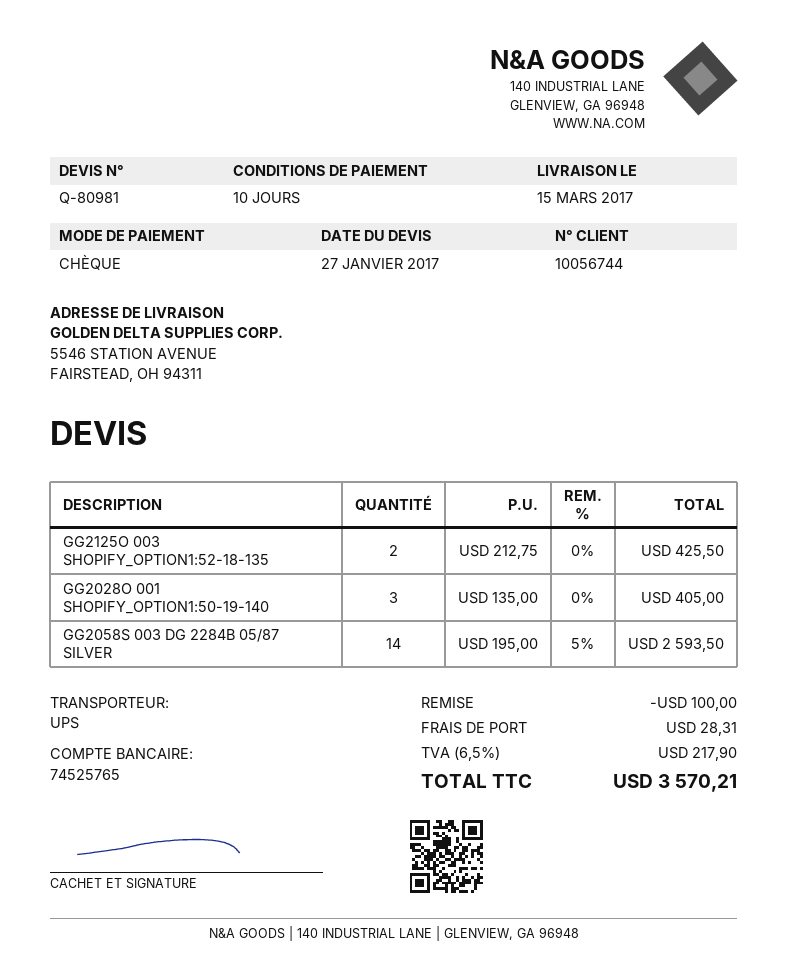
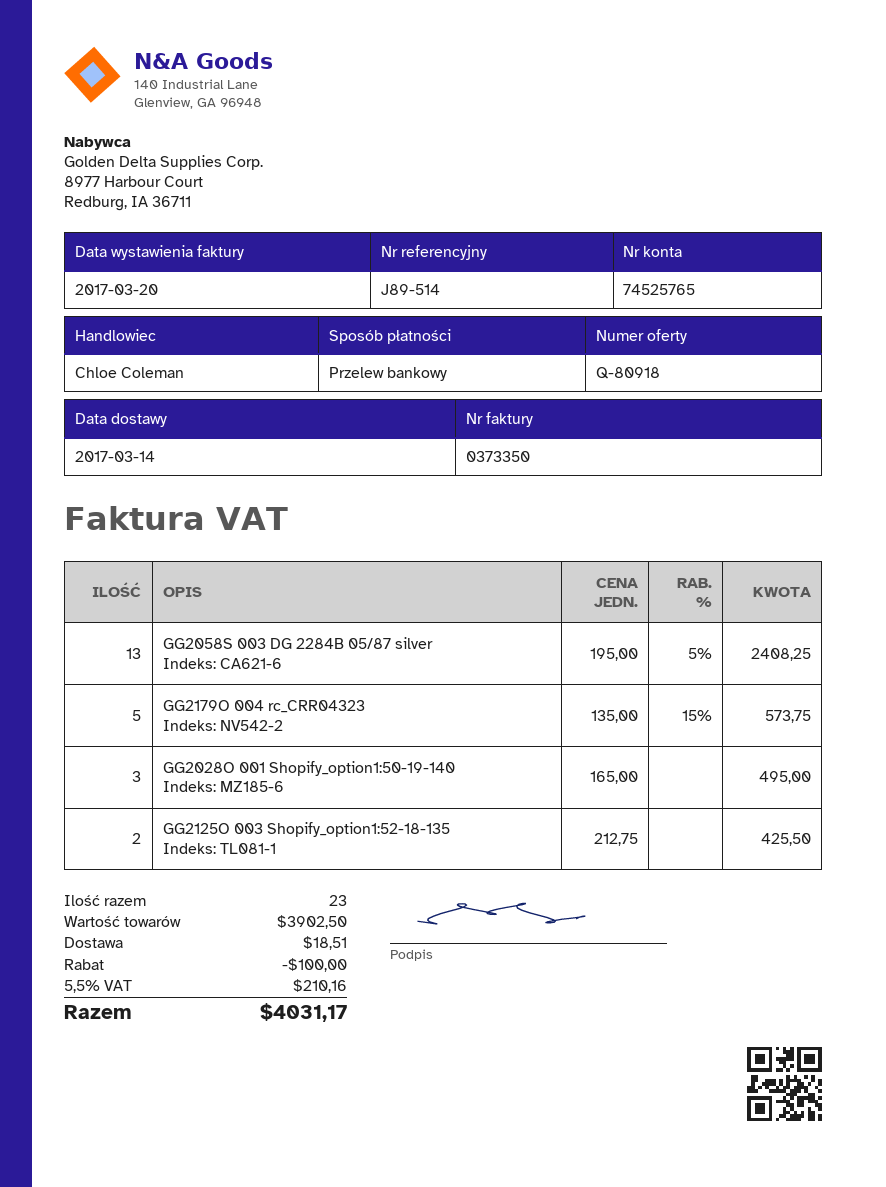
quote number: Q-80981 -> Q-80918
delivery date: 2017-03-15 -> 2017-03-14
payment method: cheque -> bank transfer
GG2028O 001 SHOPIFY_OPTION1:50-19-140: 3 x 135.00 = 405.00 -> 3 x 165.00 = 495.00
GG2058S 003 DG 2284B 05/87 SILVER: 14 x 195.00 - 5% = 2593.50 -> 13 x 195.00 - 5% = 2408.25
GG2179O 004 rc_CRR04323: none -> 5 x 135.00 - 15% = 573.75
shipping: 28.31 -> 18.51
tax: 6.5% = 217.90 -> 5.5% = 210.16
total: 3570.21 -> 4031.17

